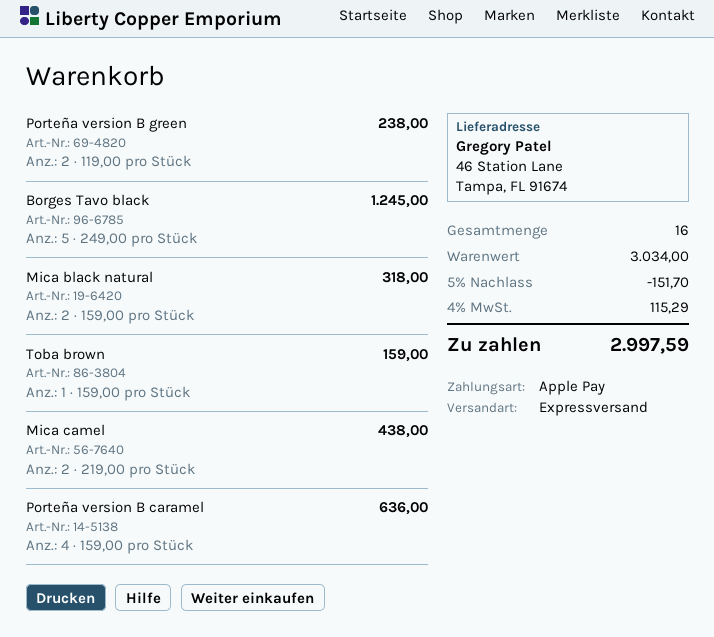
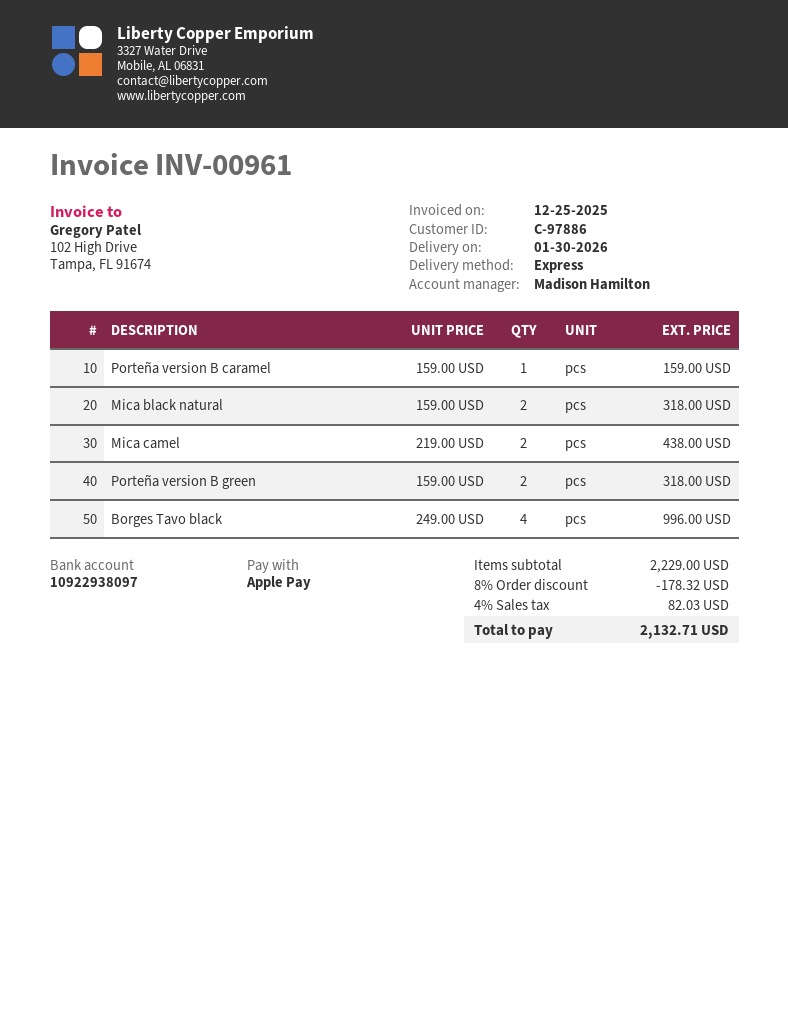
Porteña version B green: 2 x 119.00 = 238.00 -> 2 x 159.00 = 318.00
Borges Tavo black: 5 x 249.00 = 1245.00 -> 4 x 249.00 = 996.00
Toba brown: 1 x 159.00 = 159.00 -> none
Porteña version B caramel: 4 x 159.00 = 636.00 -> 1 x 159.00 = 159.00
subtotal: 3034.00 -> 2229.00
discount: 5% = 151.70 -> 8% = 178.32
tax: 4% = 115.29 -> 4% = 82.03
total: 2997.59 -> 2132.71

